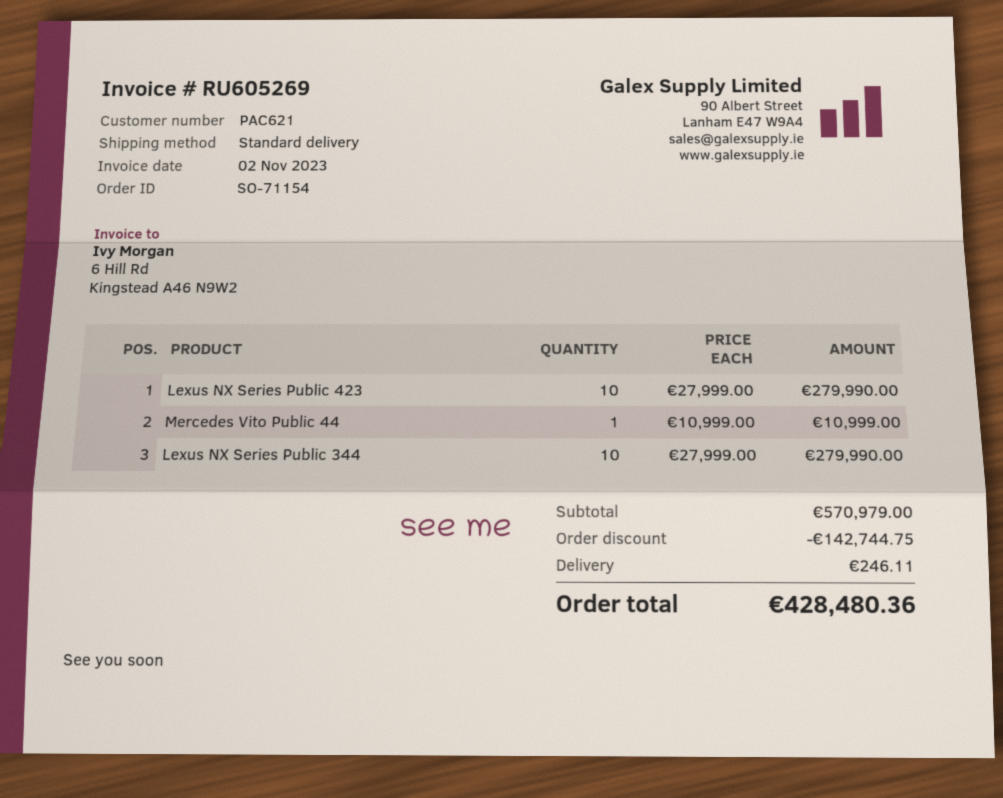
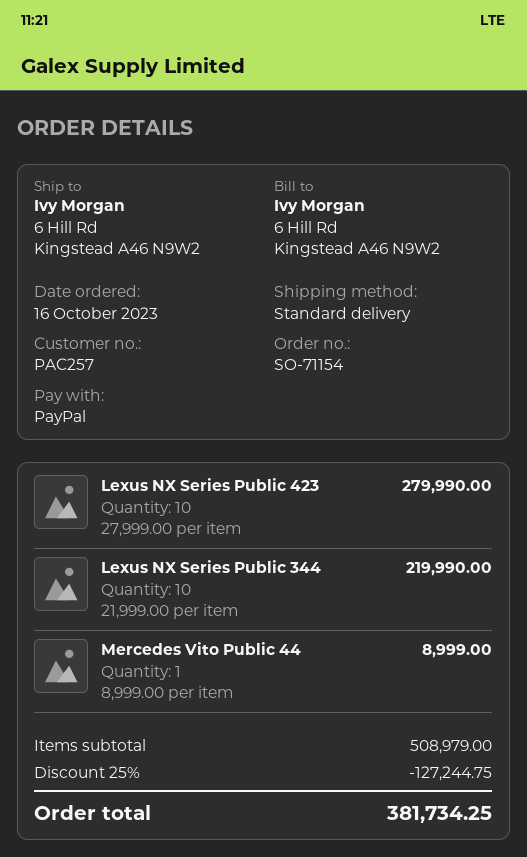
customer number: PAC621 -> PAC257
Mercedes Vito Public 44: 1 x 10999.00 = 10999.00 -> 1 x 8999.00 = 8999.00
Lexus NX Series Public 344: 10 x 27999.00 = 279990.00 -> 10 x 21999.00 = 219990.00
subtotal: 570979.00 -> 508979.00
discount: 142744.75 -> 127244.75
shipping: 246.11 -> none
total: 428480.36 -> 381734.25

